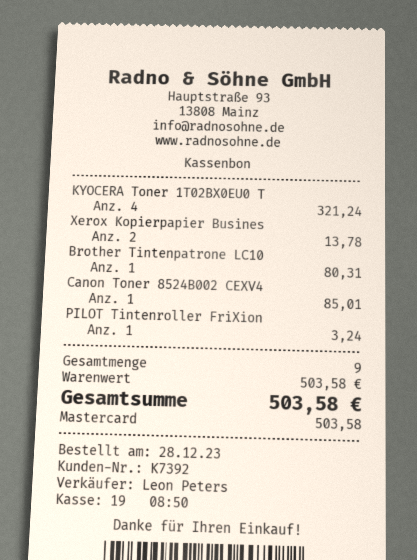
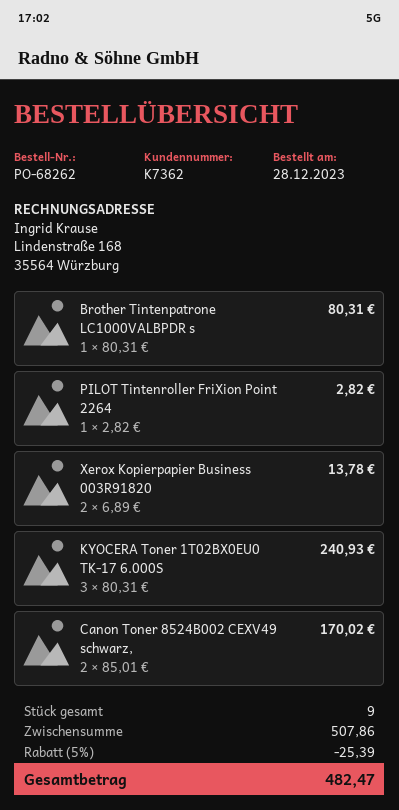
customer number: K7392 -> K7362
KYOCERA Toner 1T02BX0EU0 T: 4 for 321.24 -> 3 for 240.93
Canon Toner 8524B002 CEXV4: 1 for 85.01 -> 2 for 170.02
PILOT Tintenroller FriXion: 1 for 3.24 -> 1 for 2.82
subtotal: 503.58 -> 507.86
discount: none -> 5% = 25.39
total: 503.58 -> 482.47

